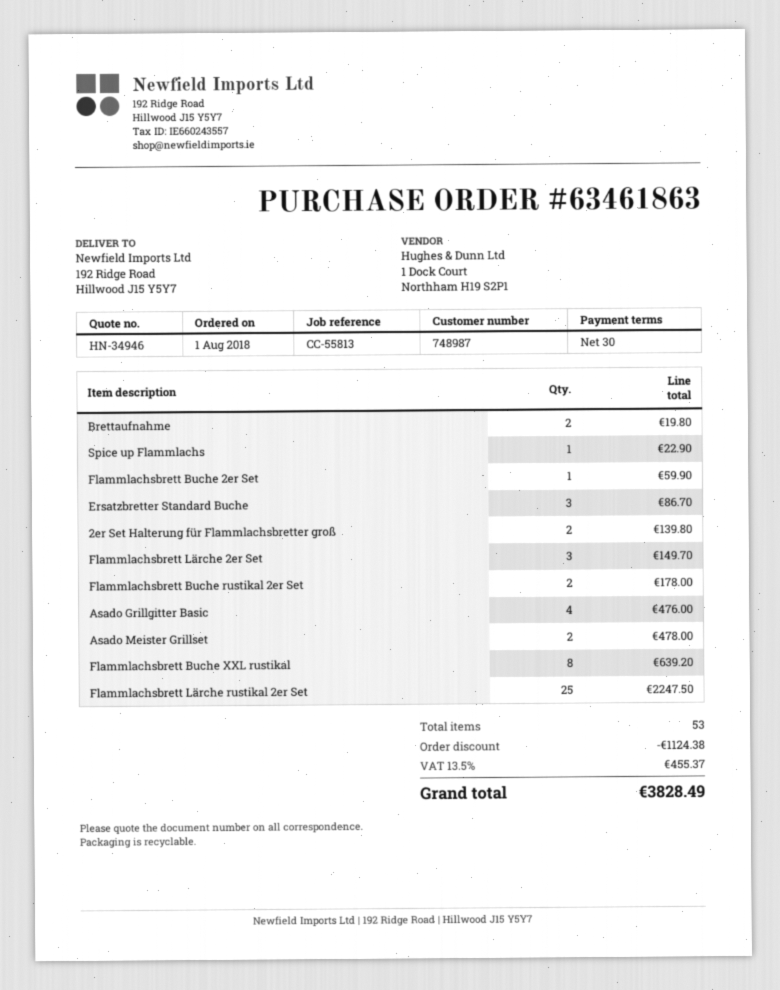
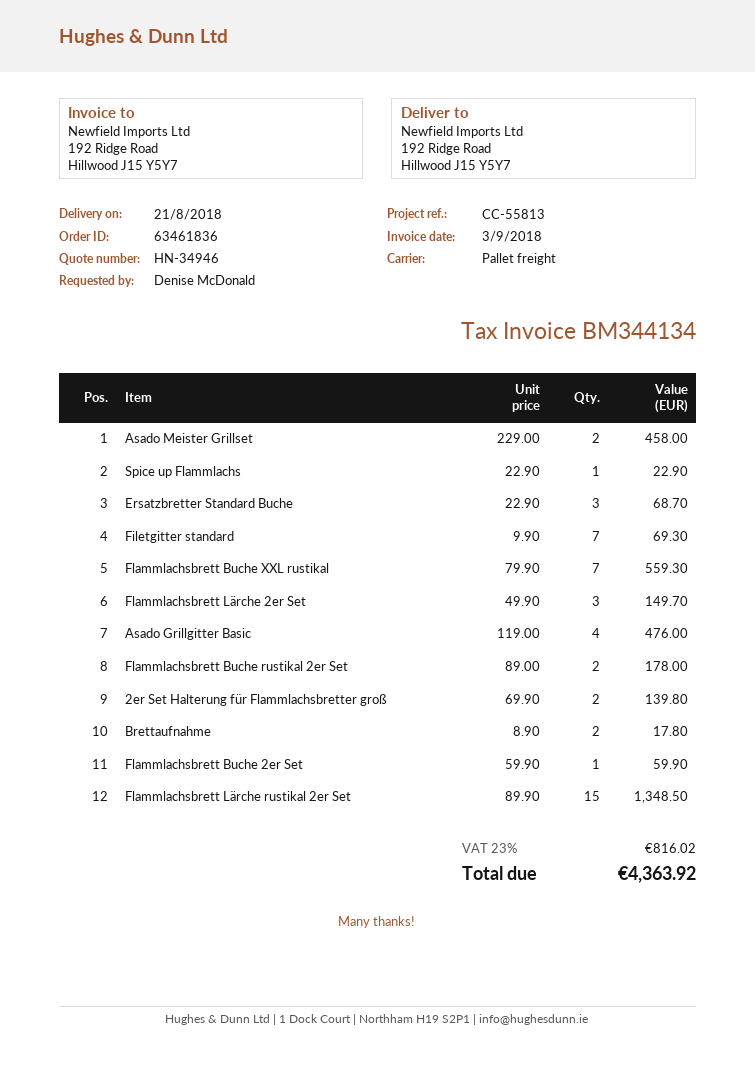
order number: 63461863 -> 63461836
Brettaufnahme: 2 for 19.80 -> 2 for 17.80
Ersatzbretter Standard Buche: 3 for 86.70 -> 3 for 68.70
Asado Meister Grillset: 2 for 478.00 -> 2 for 458.00
Flammlachsbrett Buche XXL rustikal: 8 for 639.20 -> 7 for 559.30
Flammlachsbrett Lärche rustikal 2er Set: 25 for 2247.50 -> 15 for 1348.50
Filetgitter standard: none -> 7 for 69.30
discount: 1124.38 -> none
tax: 13.5% = 455.37 -> 23% = 816.02
total: 3828.49 -> 4363.92

